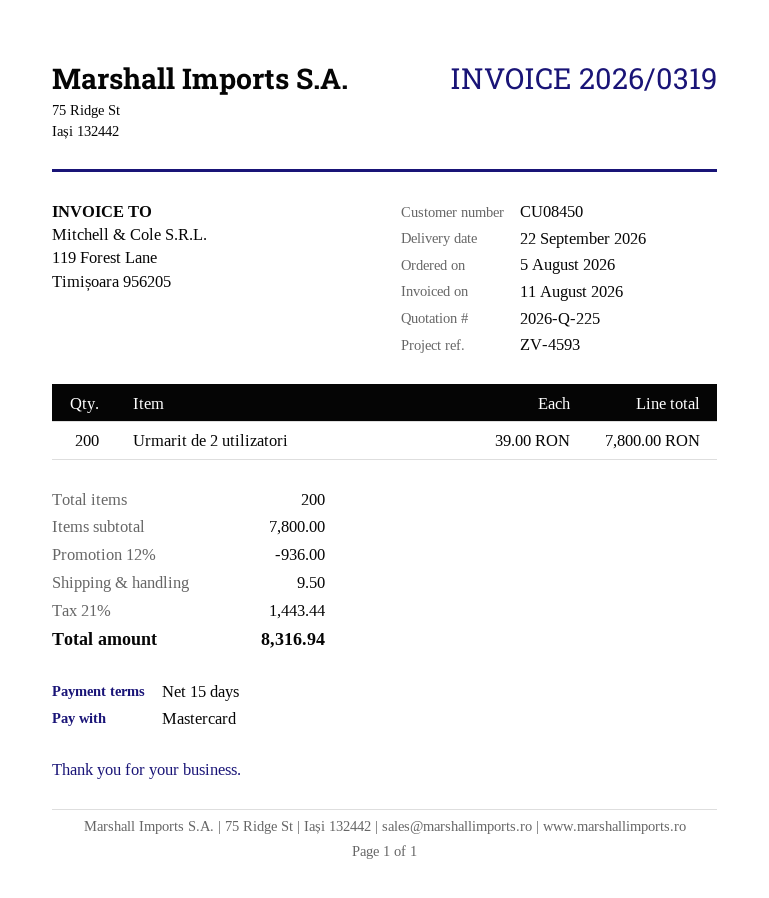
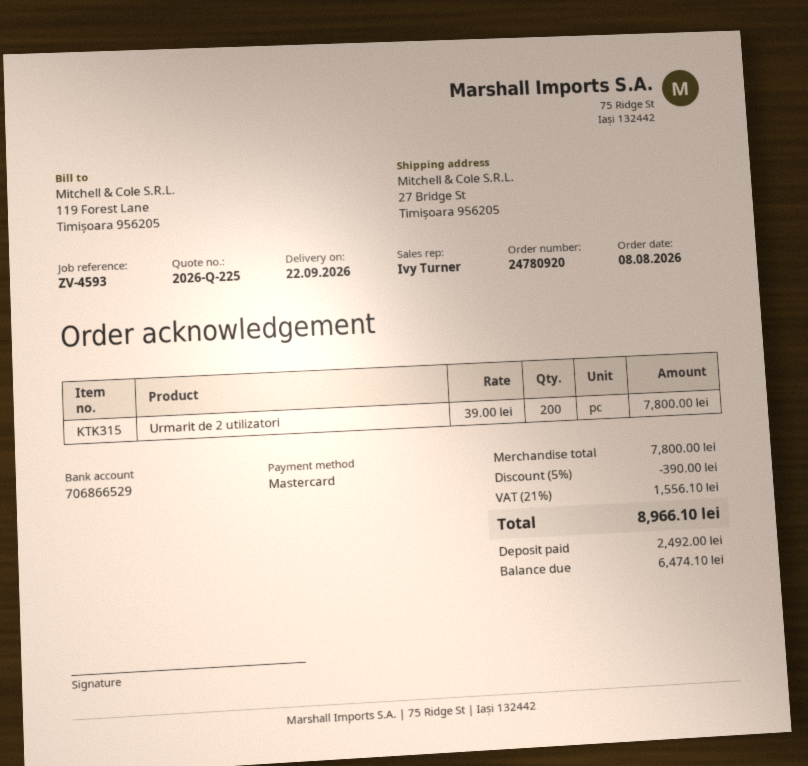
order date: 2026-08-05 -> 2026-08-08
discount: 12% = 936.00 -> 5% = 390.00
shipping: 9.50 -> none
tax: 21% = 1443.44 -> 21% = 1556.10
total: 8316.94 -> 8966.10

